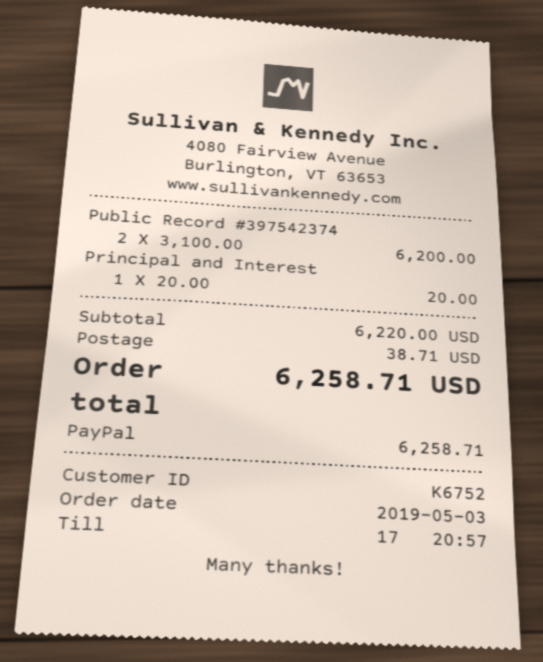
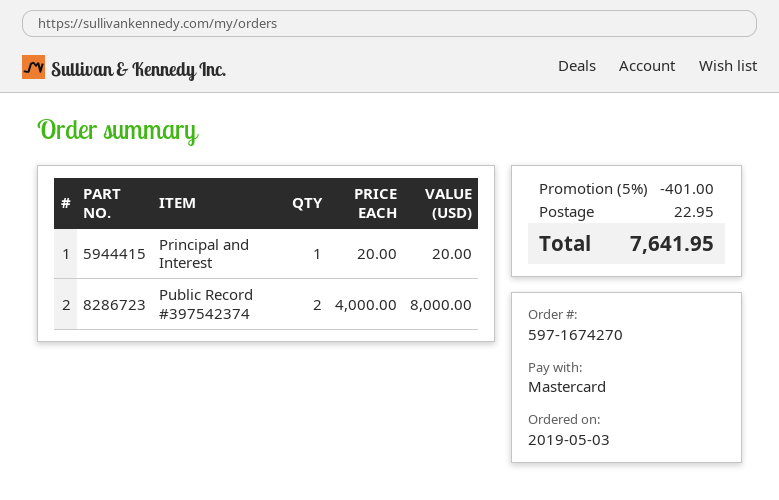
payment method: PayPal -> Mastercard
Public Record #397542374: 2 x 3100.00 = 6200.00 -> 2 x 4000.00 = 8000.00
discount: none -> 5% = 401.00
shipping: 38.71 -> 22.95
total: 6258.71 -> 7641.95

